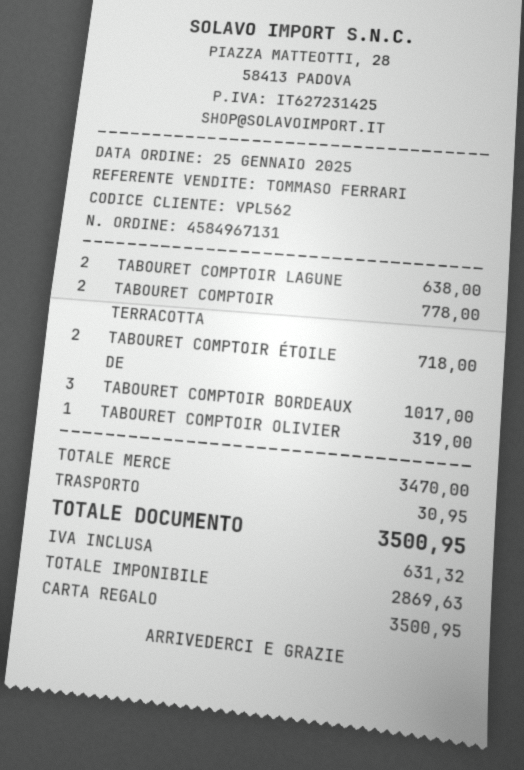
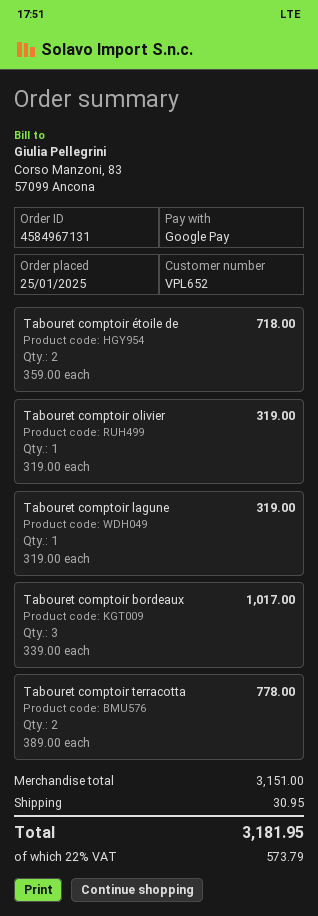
customer number: VPL562 -> VPL652
payment method: gift card -> Google Pay
TABOURET COMPTOIR LAGUNE: 2 for 638.00 -> 1 for 319.00
subtotal: 3470.00 -> 3151.00
tax: 631.32 -> 573.79
total: 3500.95 -> 3181.95

